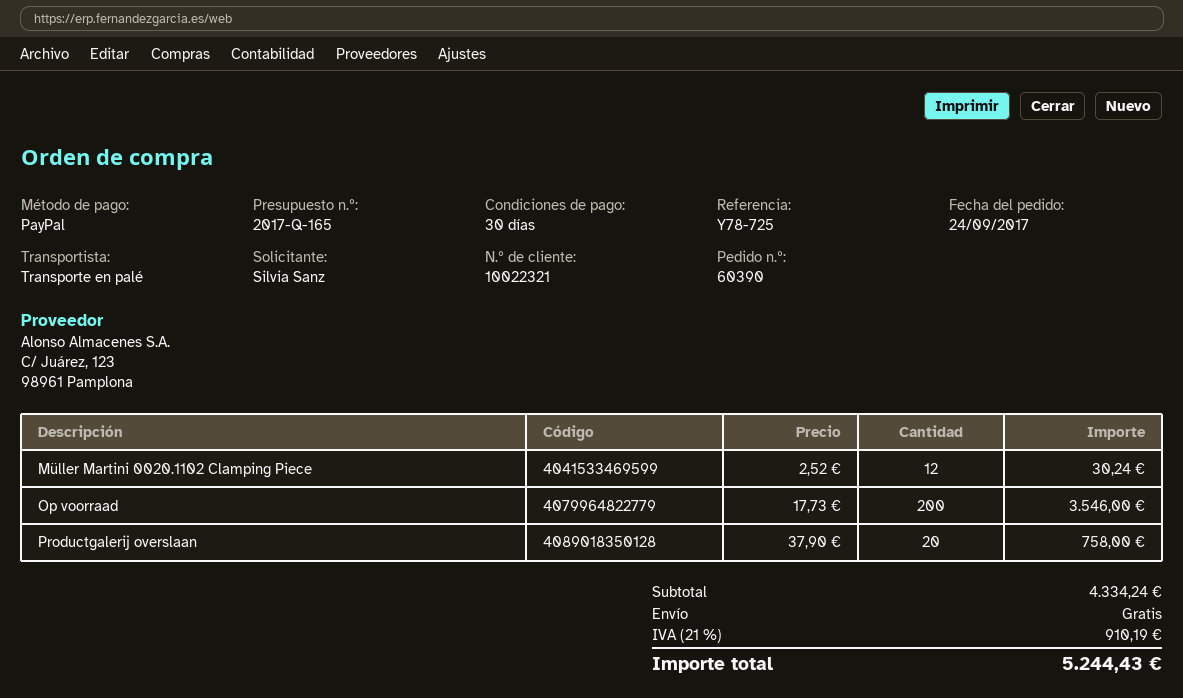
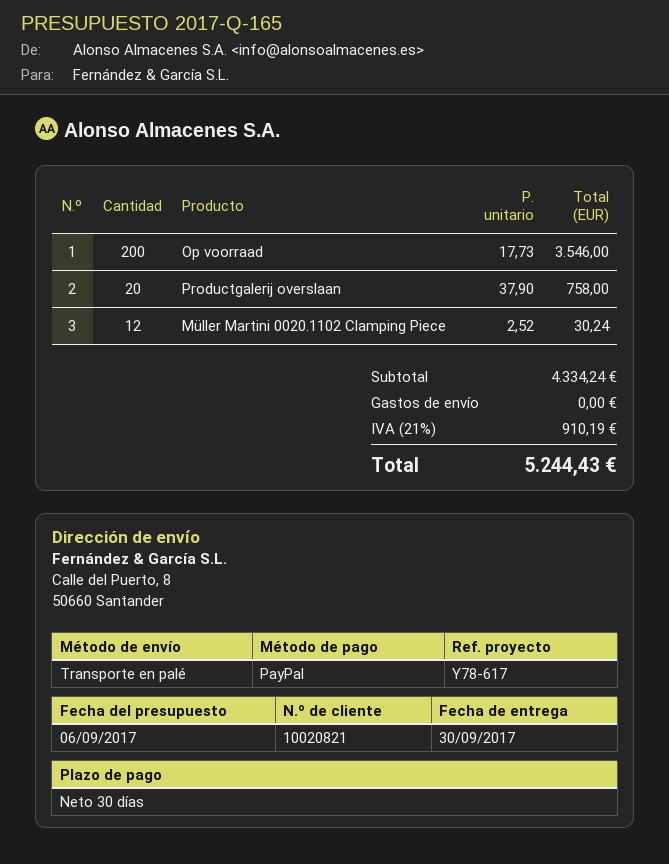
customer number: 10022321 -> 10020821
reference: Y78-725 -> Y78-617

